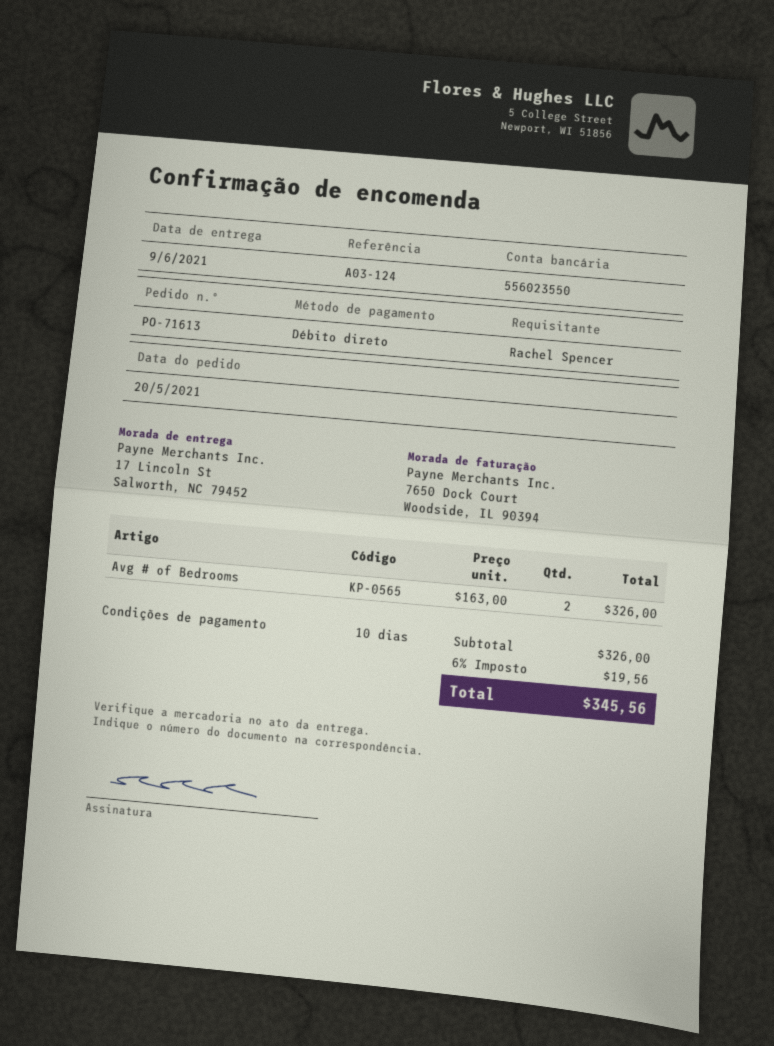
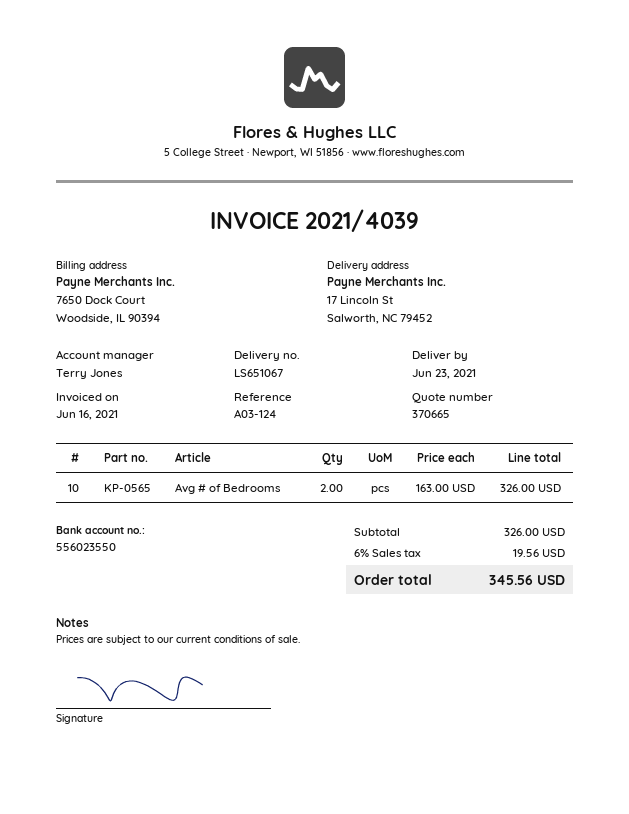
delivery date: 2021-06-09 -> 2021-06-23

